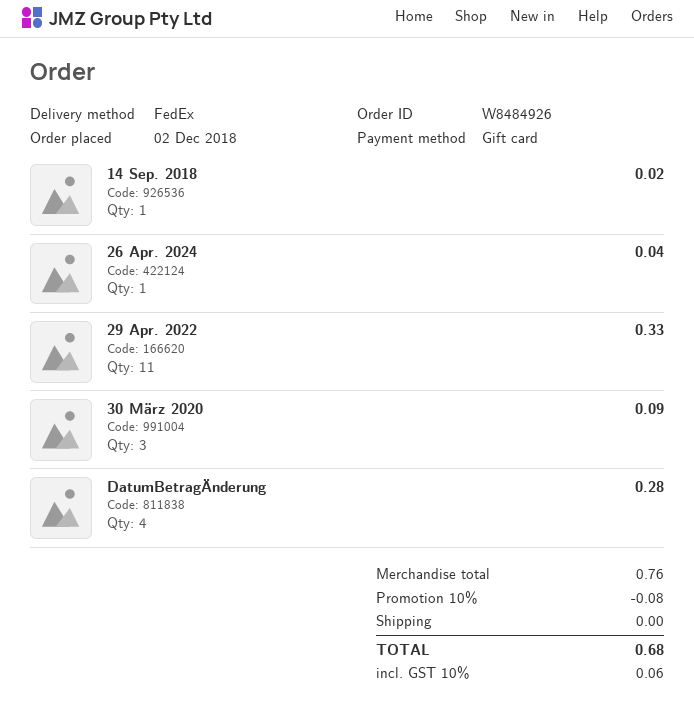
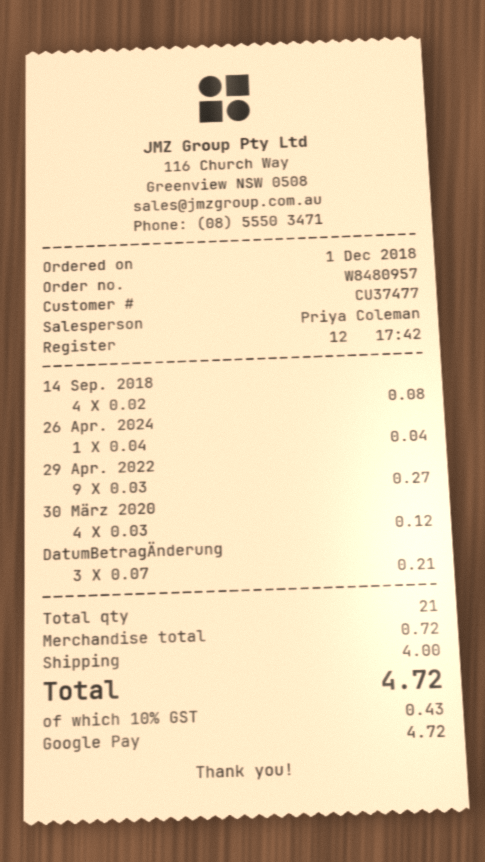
order number: W8484926 -> W8480957
order date: 2018-12-02 -> 2018-12-01
payment method: gift card -> Google Pay
14 Sep. 2018: 1 for 0.02 -> 4 for 0.08
29 Apr. 2022: 11 for 0.33 -> 9 for 0.27
30 März 2020: 3 for 0.09 -> 4 for 0.12
DatumBetragÄnderung: 4 for 0.28 -> 3 for 0.21
subtotal: 0.76 -> 0.72
discount: 10% = 0.08 -> none
shipping: 0.00 -> 4.00
tax: 10% = 0.06 -> 10% = 0.43
total: 0.68 -> 4.72

